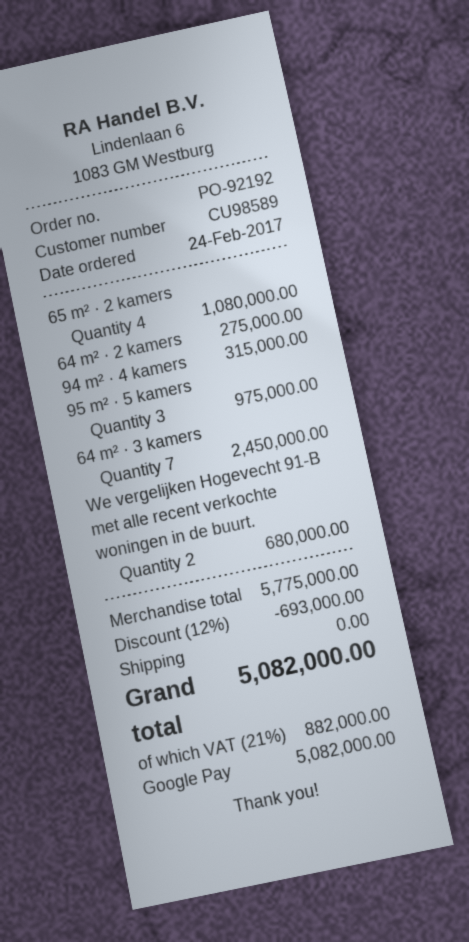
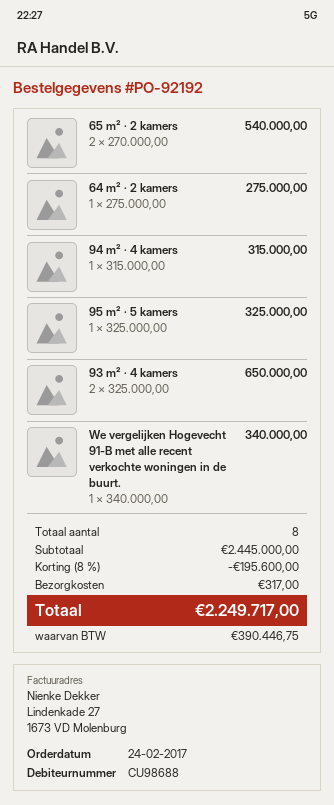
customer number: CU98589 -> CU98688
65 m² · 2 kamers: 4 for 1080000.00 -> 2 for 540000.00
95 m² · 5 kamers: 3 for 975000.00 -> 1 for 325000.00
64 m² · 3 kamers: 7 for 2450000.00 -> none
We vergelijken Hogevecht 91-B met alle recent verkochte woningen in de buurt.: 2 for 680000.00 -> 1 for 340000.00
93 m² · 4 kamers: none -> 2 for 650000.00
subtotal: 5775000.00 -> 2445000.00
discount: 12% = 693000.00 -> 8% = 195600.00
shipping: 0.00 -> 317.00
tax: 882000.00 -> 390446.75
total: 5082000.00 -> 2249717.00

